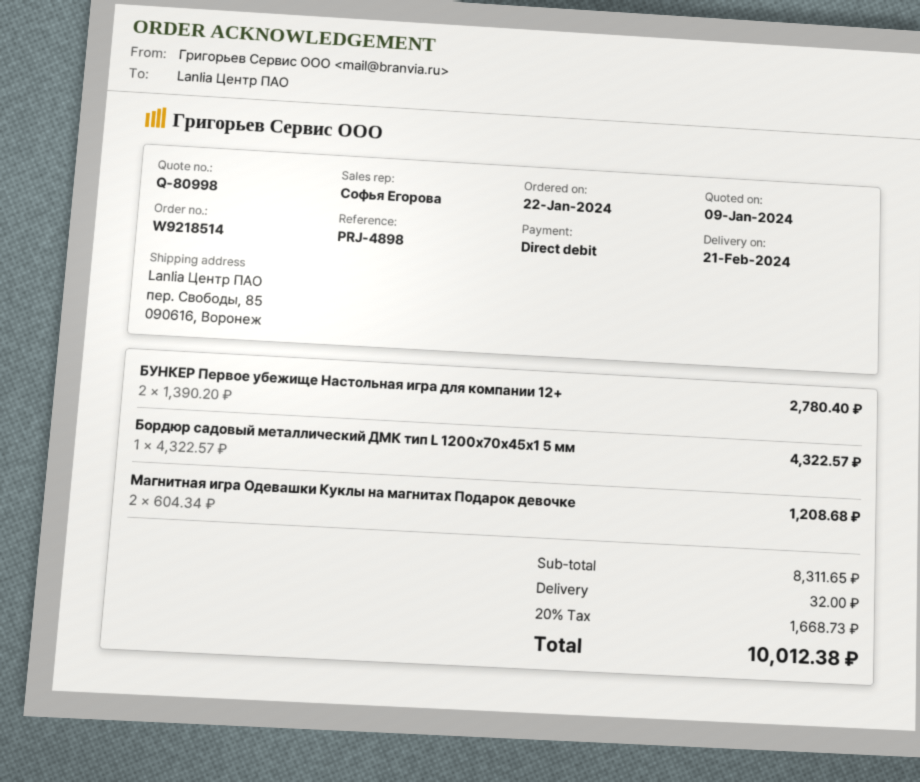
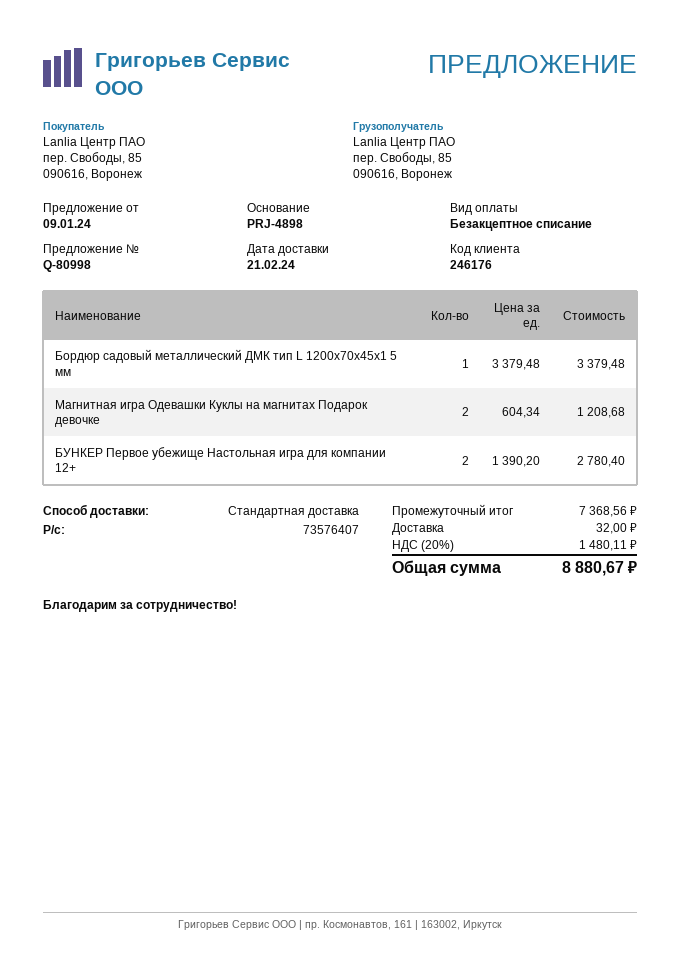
Бордюр садовый металлический ДМК тип L 1200х70х45х1 5 мм: 1 x 4322.57 = 4322.57 -> 1 x 3379.48 = 3379.48
subtotal: 8311.65 -> 7368.56
tax: 20% = 1668.73 -> 20% = 1480.11
total: 10012.38 -> 8880.67

